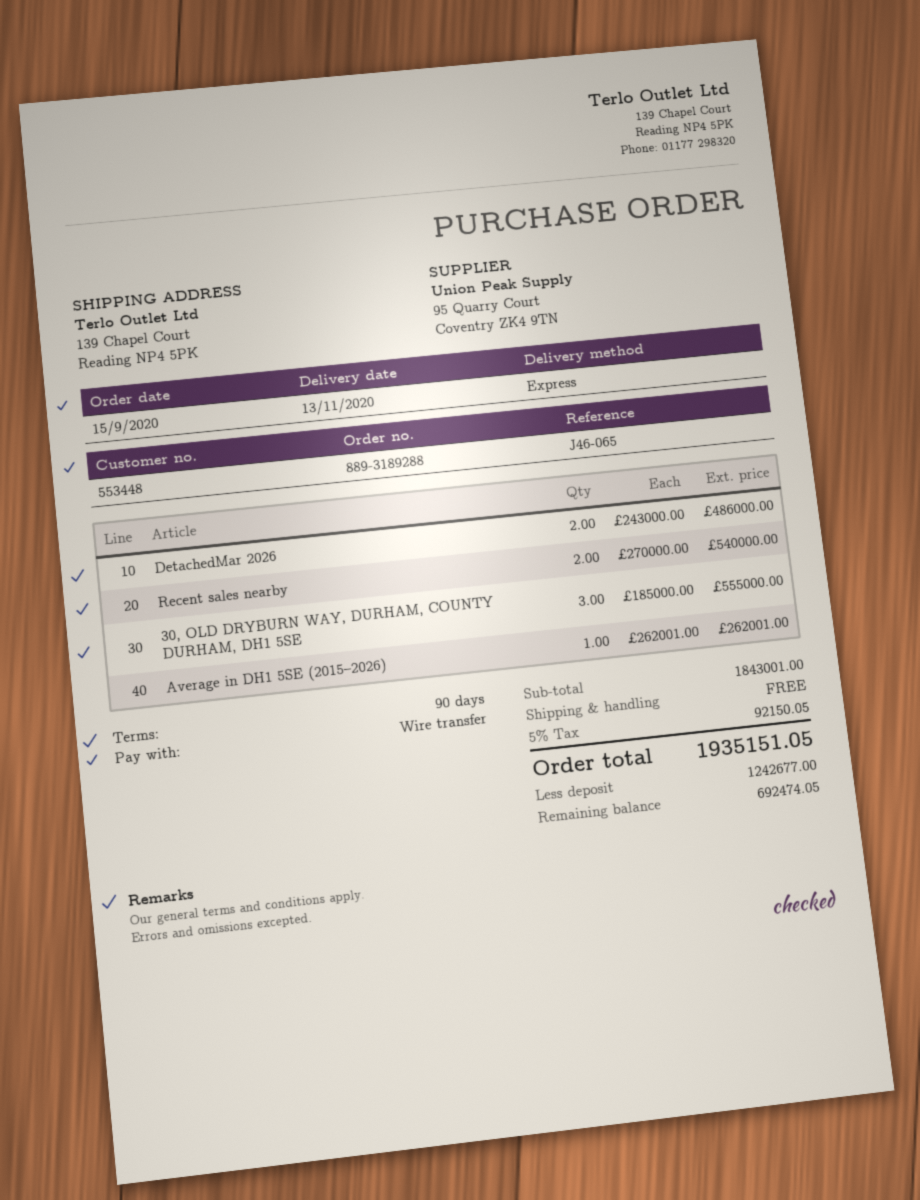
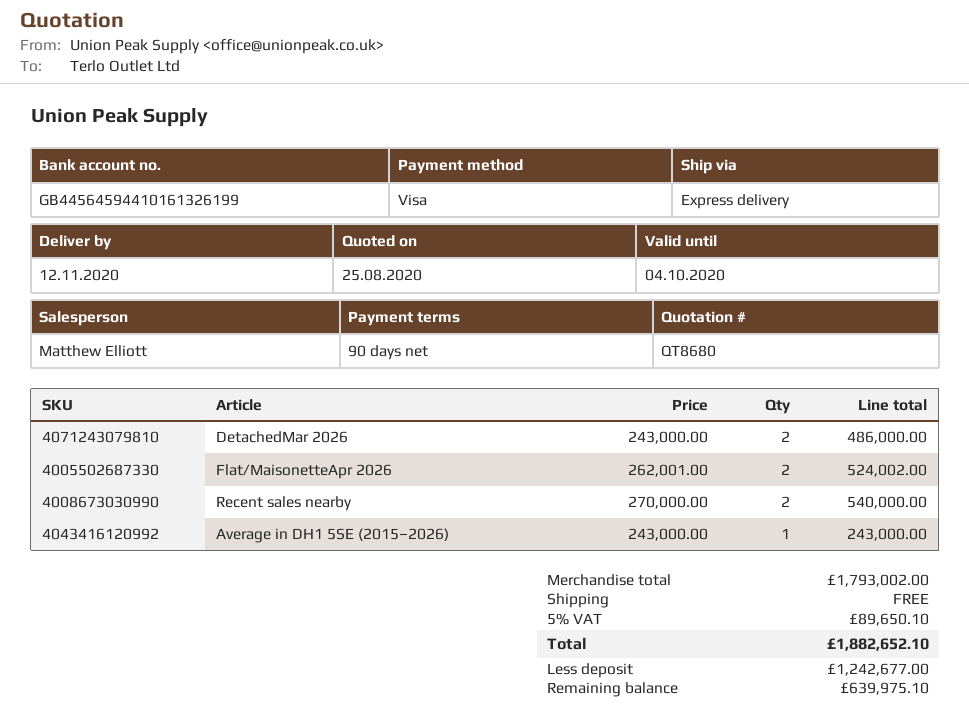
delivery date: 2020-11-13 -> 2020-11-12
payment method: bank transfer -> Visa
30, OLD DRYBURN WAY, DURHAM, COUNTY DURHAM, DH1 5SE: 3 x 185000.00 = 555000.00 -> none
Average in DH1 5SE (2015–2026): 1 x 262001.00 = 262001.00 -> 1 x 243000.00 = 243000.00
Flat/MaisonetteApr 2026: none -> 2 x 262001.00 = 524002.00
subtotal: 1843001.00 -> 1793002.00
tax: 5% = 92150.05 -> 5% = 89650.10
total: 1935151.05 -> 1882652.10
balance: 692474.05 -> 639975.10

